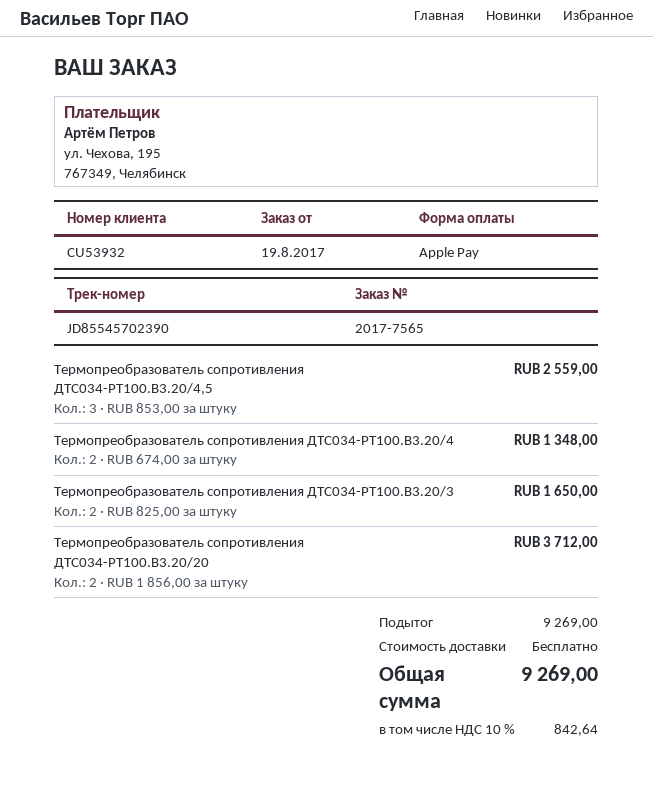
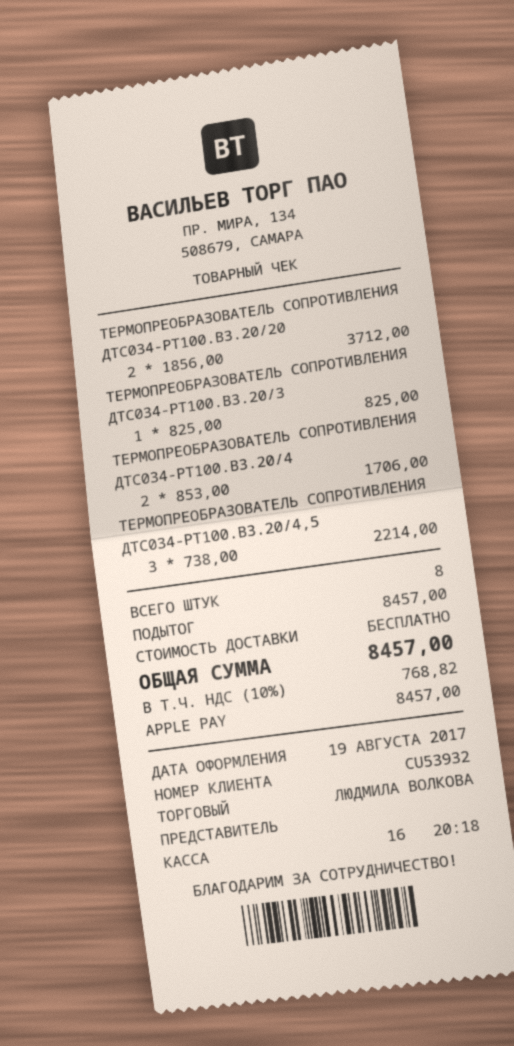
Термопреобразователь сопротивления ДТС034-РТ100.В3.20/4,5: 3 x 853.00 = 2559.00 -> 3 x 738.00 = 2214.00
Термопреобразователь сопротивления ДТС034-РТ100.В3.20/4: 2 x 674.00 = 1348.00 -> 2 x 853.00 = 1706.00
Термопреобразователь сопротивления ДТС034-РТ100.В3.20/3: 2 x 825.00 = 1650.00 -> 1 x 825.00 = 825.00
subtotal: 9269.00 -> 8457.00
tax: 10% = 842.64 -> 10% = 768.82
total: 9269.00 -> 8457.00

